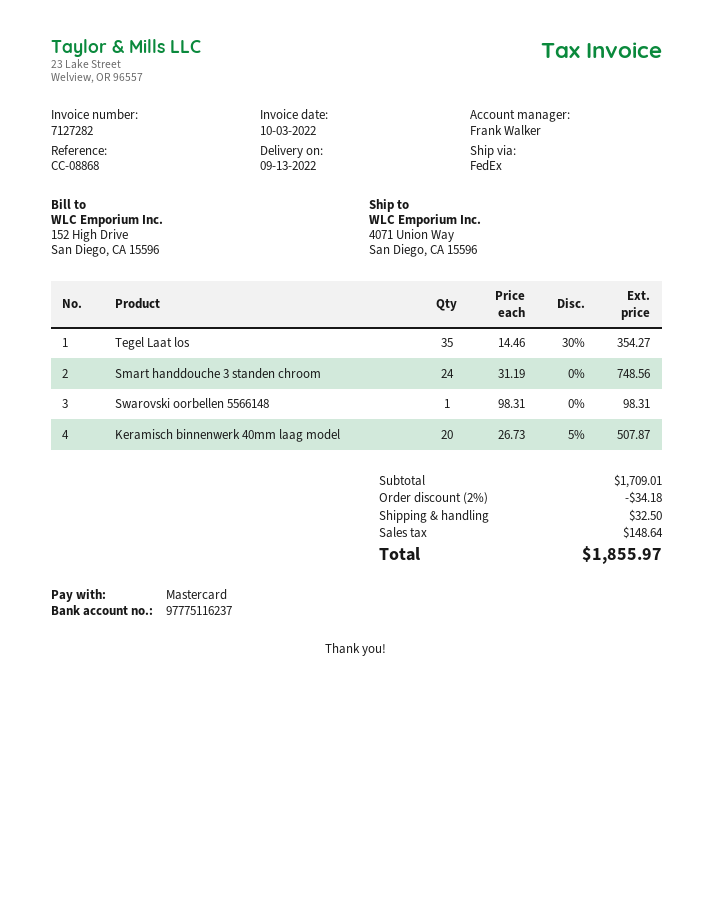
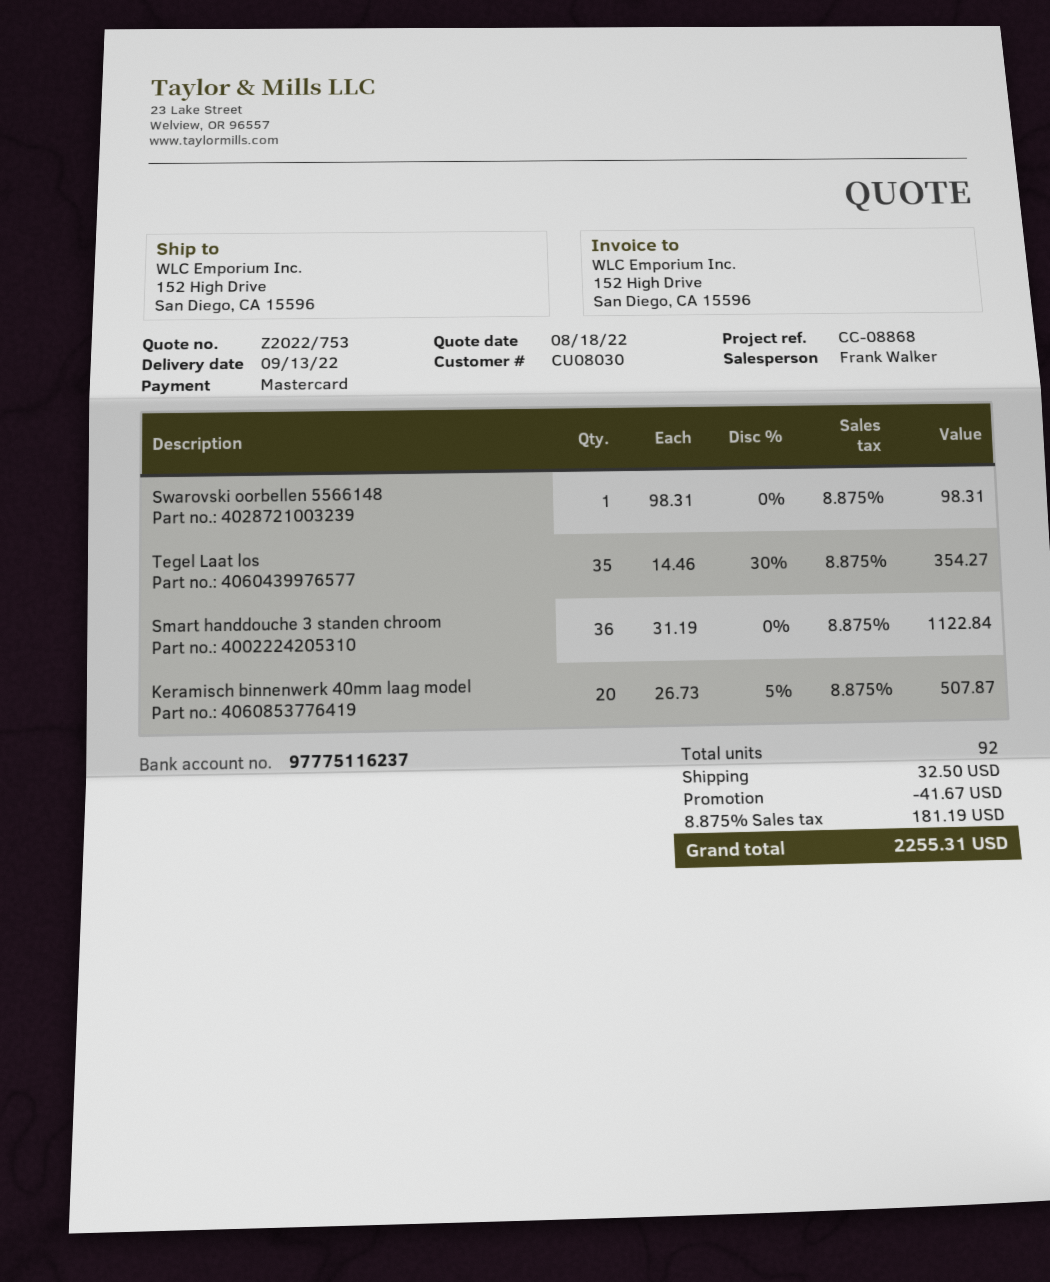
ship to: 4071 Union Way, San Diego, CA 15596 -> 152 High Drive, San Diego, CA 15596
Smart handdouche 3 standen chroom: 24 x 31.19 = 748.56 -> 36 x 31.19 = 1122.84
discount: 34.18 -> 41.67
tax: 148.64 -> 181.19
total: 1855.97 -> 2255.31

